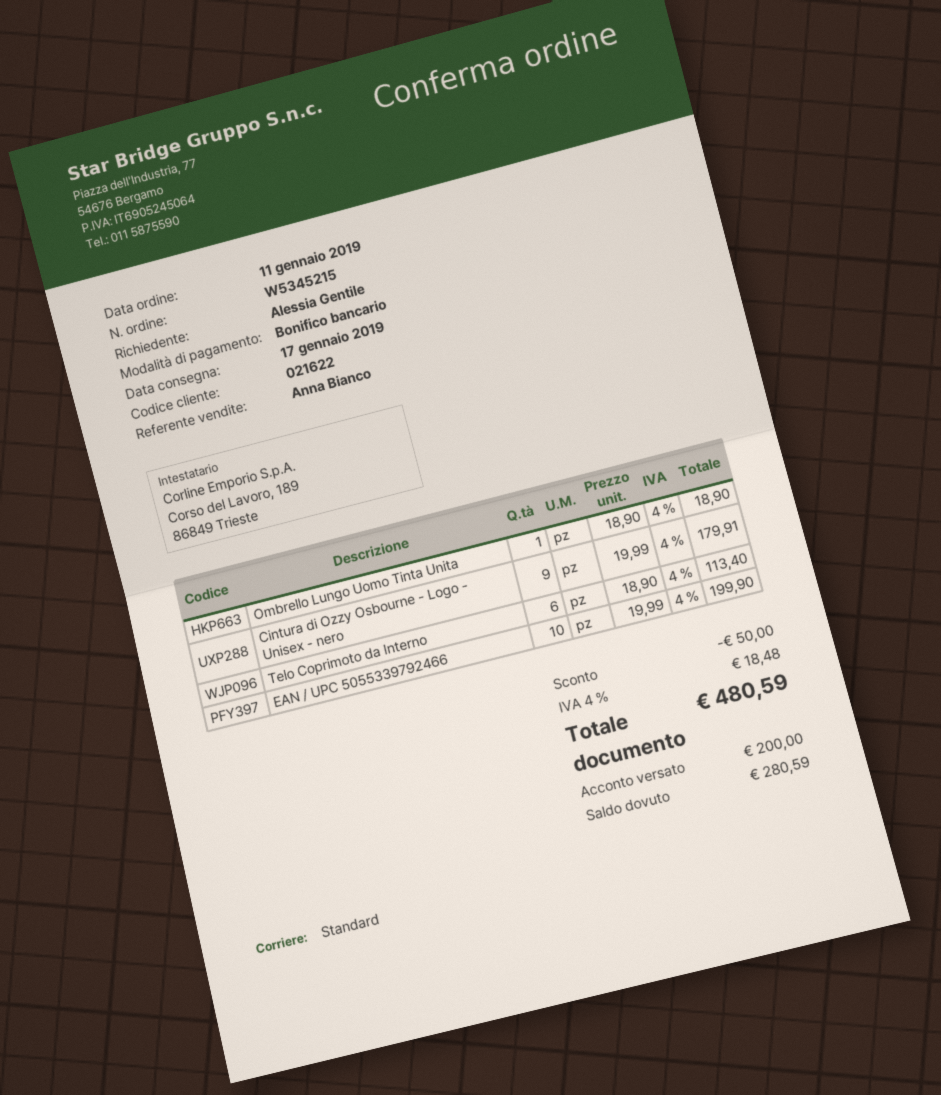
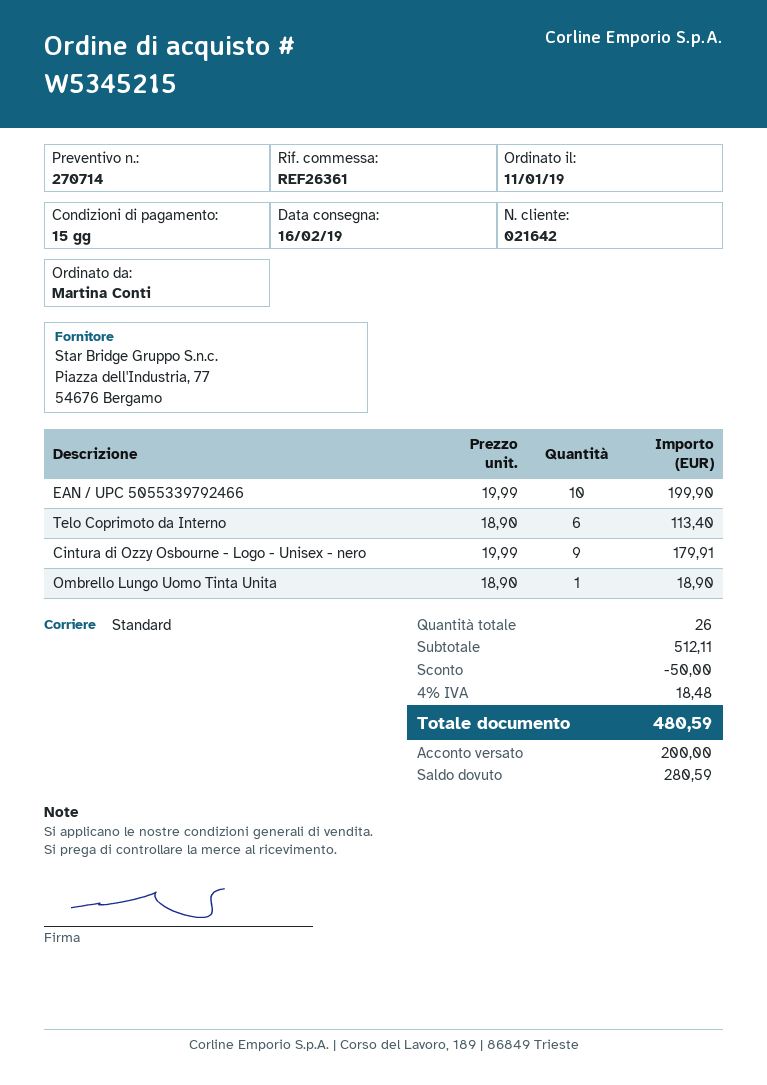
delivery date: 2019-01-17 -> 2019-02-16
customer number: 021622 -> 021642
ordered by: Alessia Gentile -> Martina Conti

